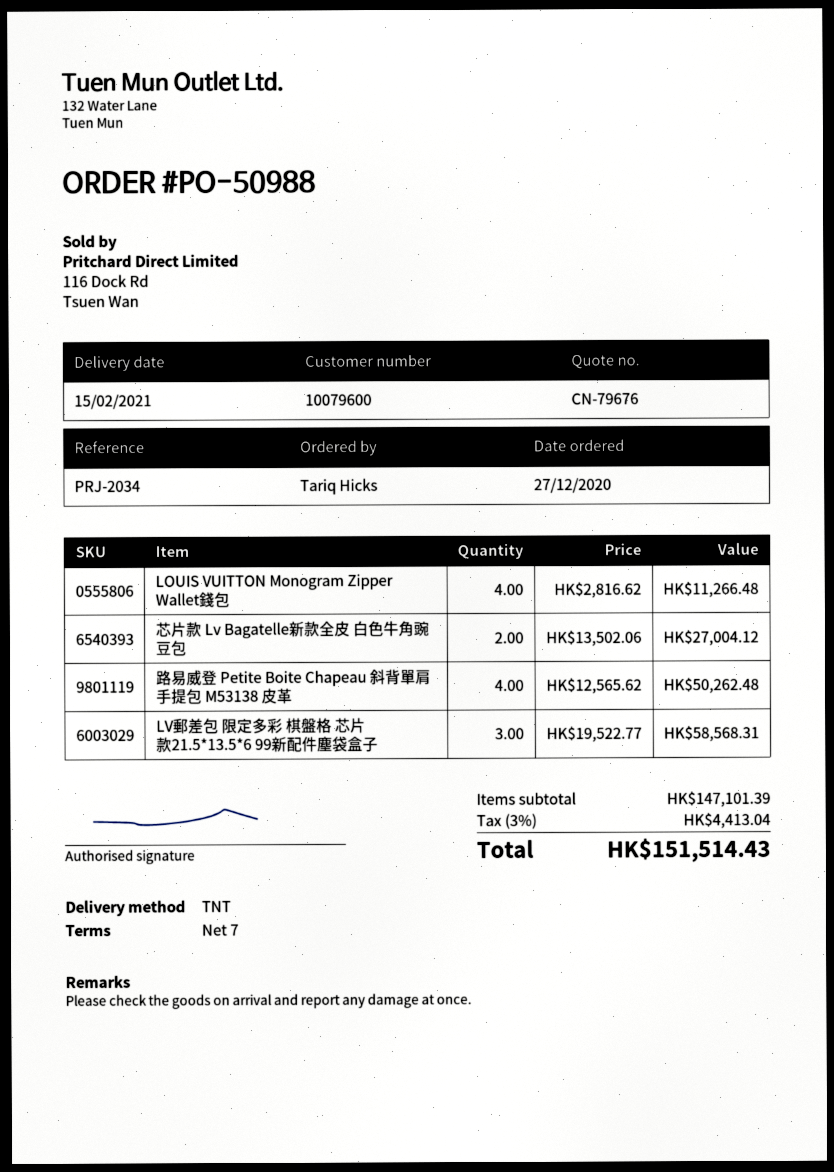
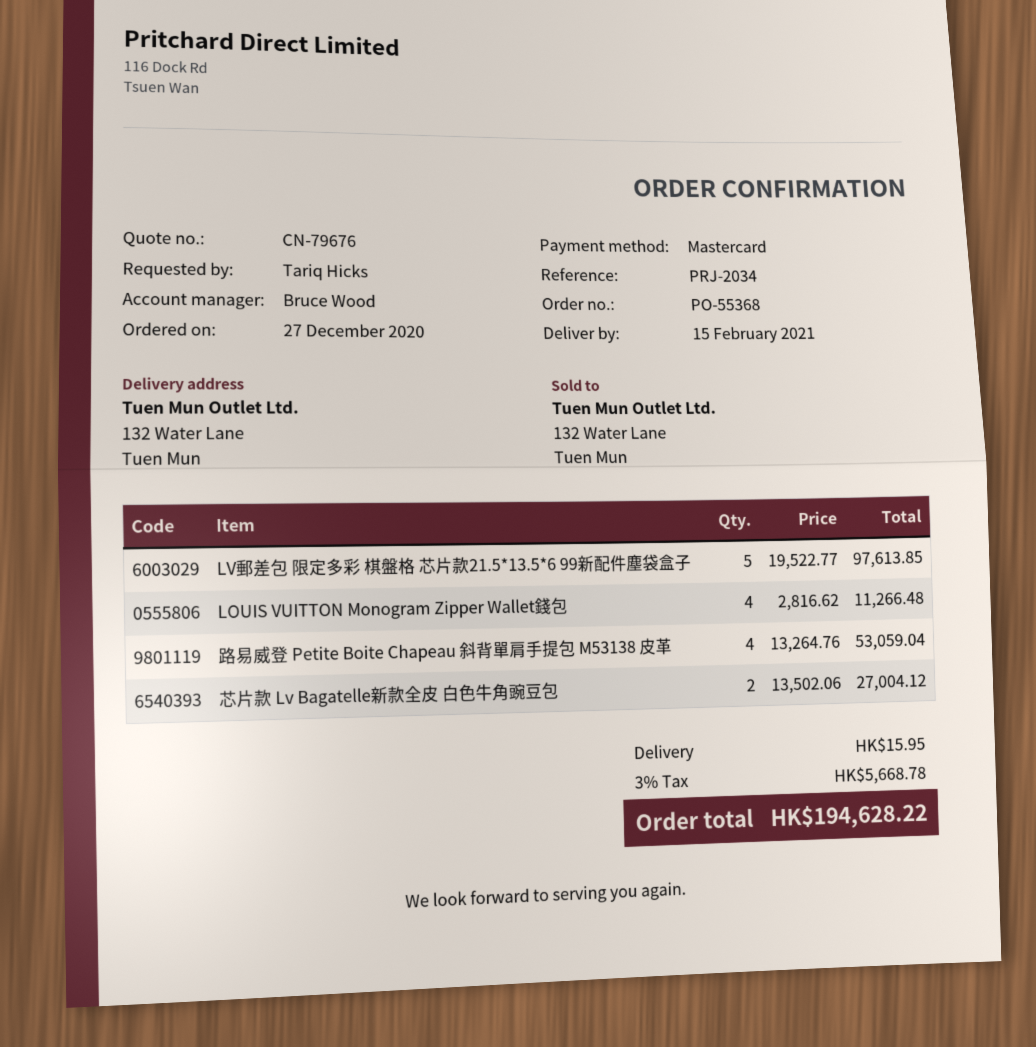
order number: PO-50988 -> PO-55368
路易威登 Petite Boite Chapeau 斜背單肩手提包 M53138 皮革: 4 x 12565.62 = 50262.48 -> 4 x 13264.76 = 53059.04
LV郵差包 限定多彩 棋盤格 芯片款21.5*13.5*6 99新配件塵袋盒子: 3 x 19522.77 = 58568.31 -> 5 x 19522.77 = 97613.85
shipping: none -> 15.95
tax: 3% = 4413.04 -> 3% = 5668.78
total: 151514.43 -> 194628.22

